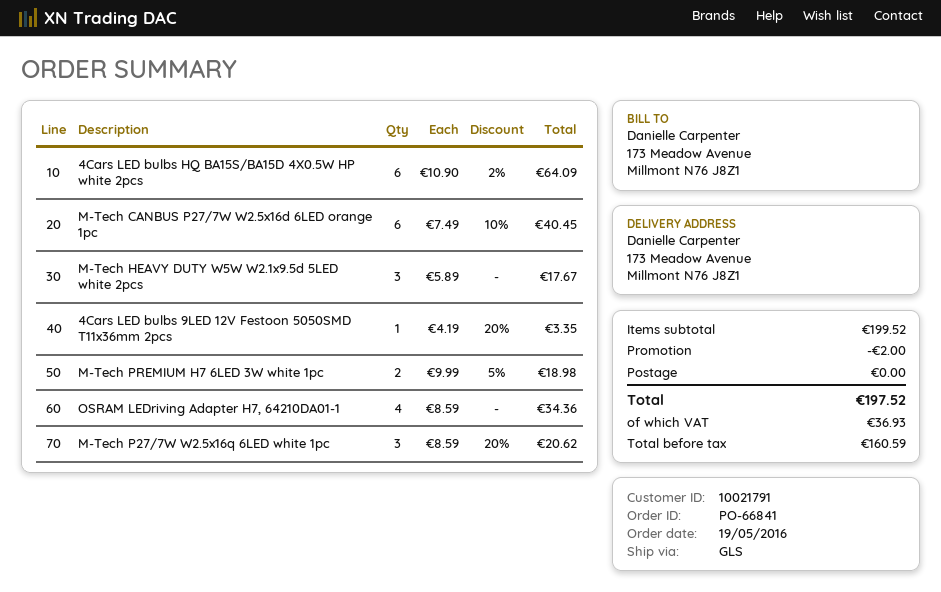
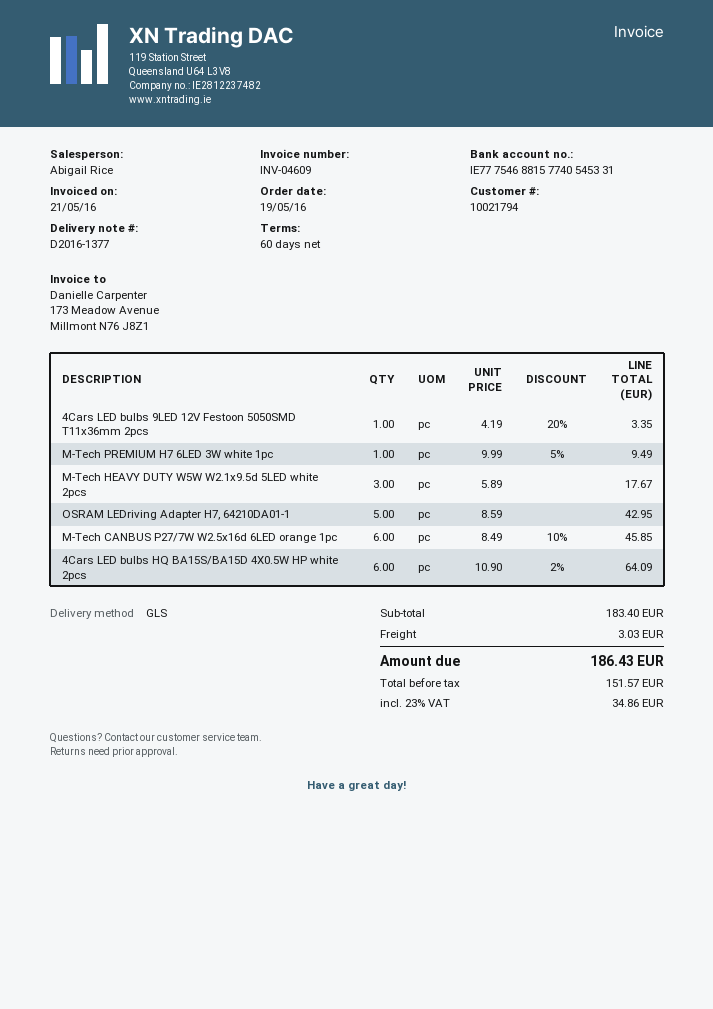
customer number: 10021791 -> 10021794
M-Tech CANBUS P27/7W W2.5x16d 6LED orange 1pc: 6 x 7.49 - 10% = 40.45 -> 6 x 8.49 - 10% = 45.85
M-Tech PREMIUM H7 6LED 3W white 1pc: 2 x 9.99 - 5% = 18.98 -> 1 x 9.99 - 5% = 9.49
OSRAM LEDriving Adapter H7, 64210DA01-1: 4 x 8.59 = 34.36 -> 5 x 8.59 = 42.95
M-Tech P27/7W W2.5x16q 6LED white 1pc: 3 x 8.59 - 20% = 20.62 -> none
subtotal: 199.52 -> 183.40
discount: 2.00 -> none
shipping: 0.00 -> 3.03
net: 160.59 -> 151.57
tax: 36.93 -> 34.86
total: 197.52 -> 186.43

